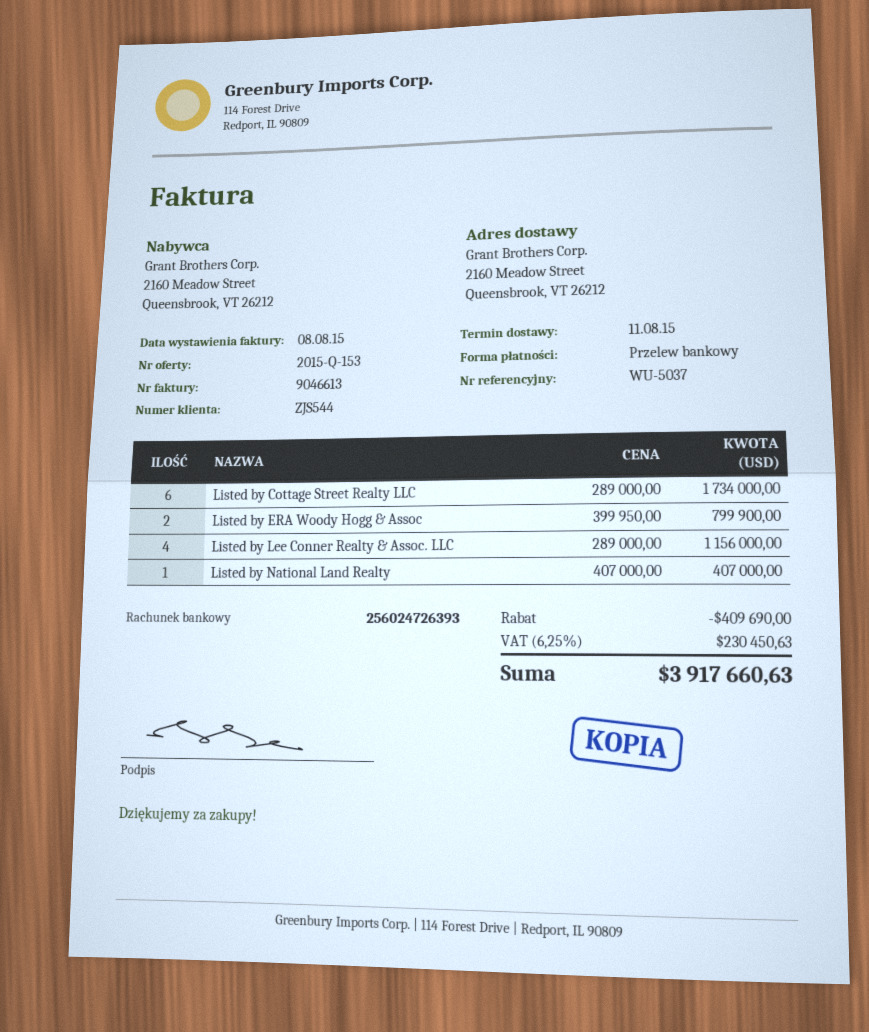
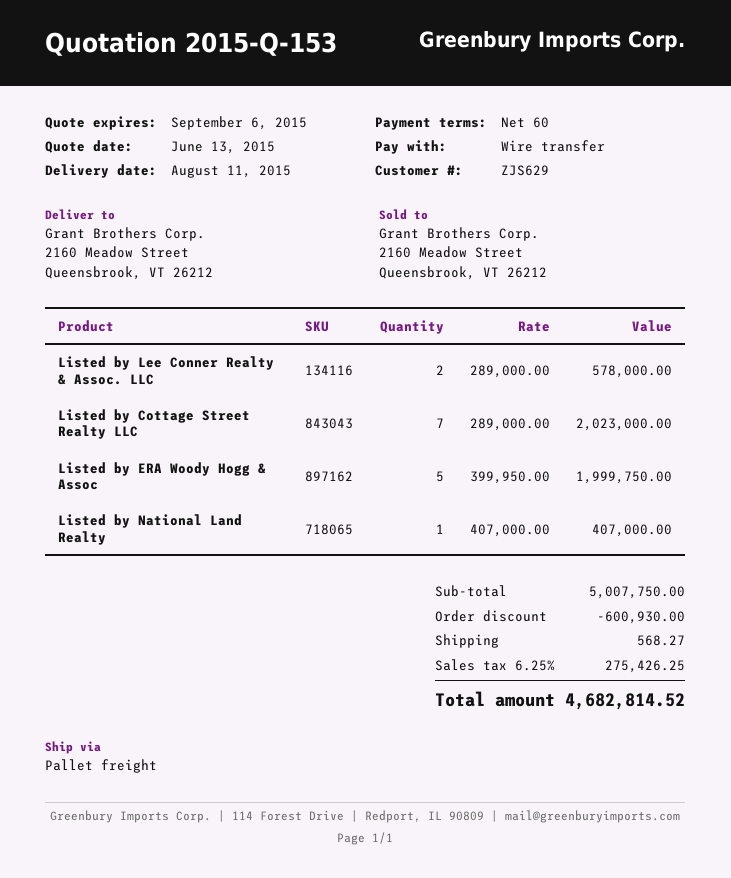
customer number: ZJS544 -> ZJS629
Listed by Cottage Street Realty LLC: 6 x 289000.00 = 1734000.00 -> 7 x 289000.00 = 2023000.00
Listed by ERA Woody Hogg & Assoc: 2 x 399950.00 = 799900.00 -> 5 x 399950.00 = 1999750.00
Listed by Lee Conner Realty & Assoc. LLC: 4 x 289000.00 = 1156000.00 -> 2 x 289000.00 = 578000.00
discount: 409690.00 -> 600930.00
shipping: none -> 568.27
tax: 6.25% = 230450.63 -> 6.25% = 275426.25
total: 3917660.63 -> 4682814.52

